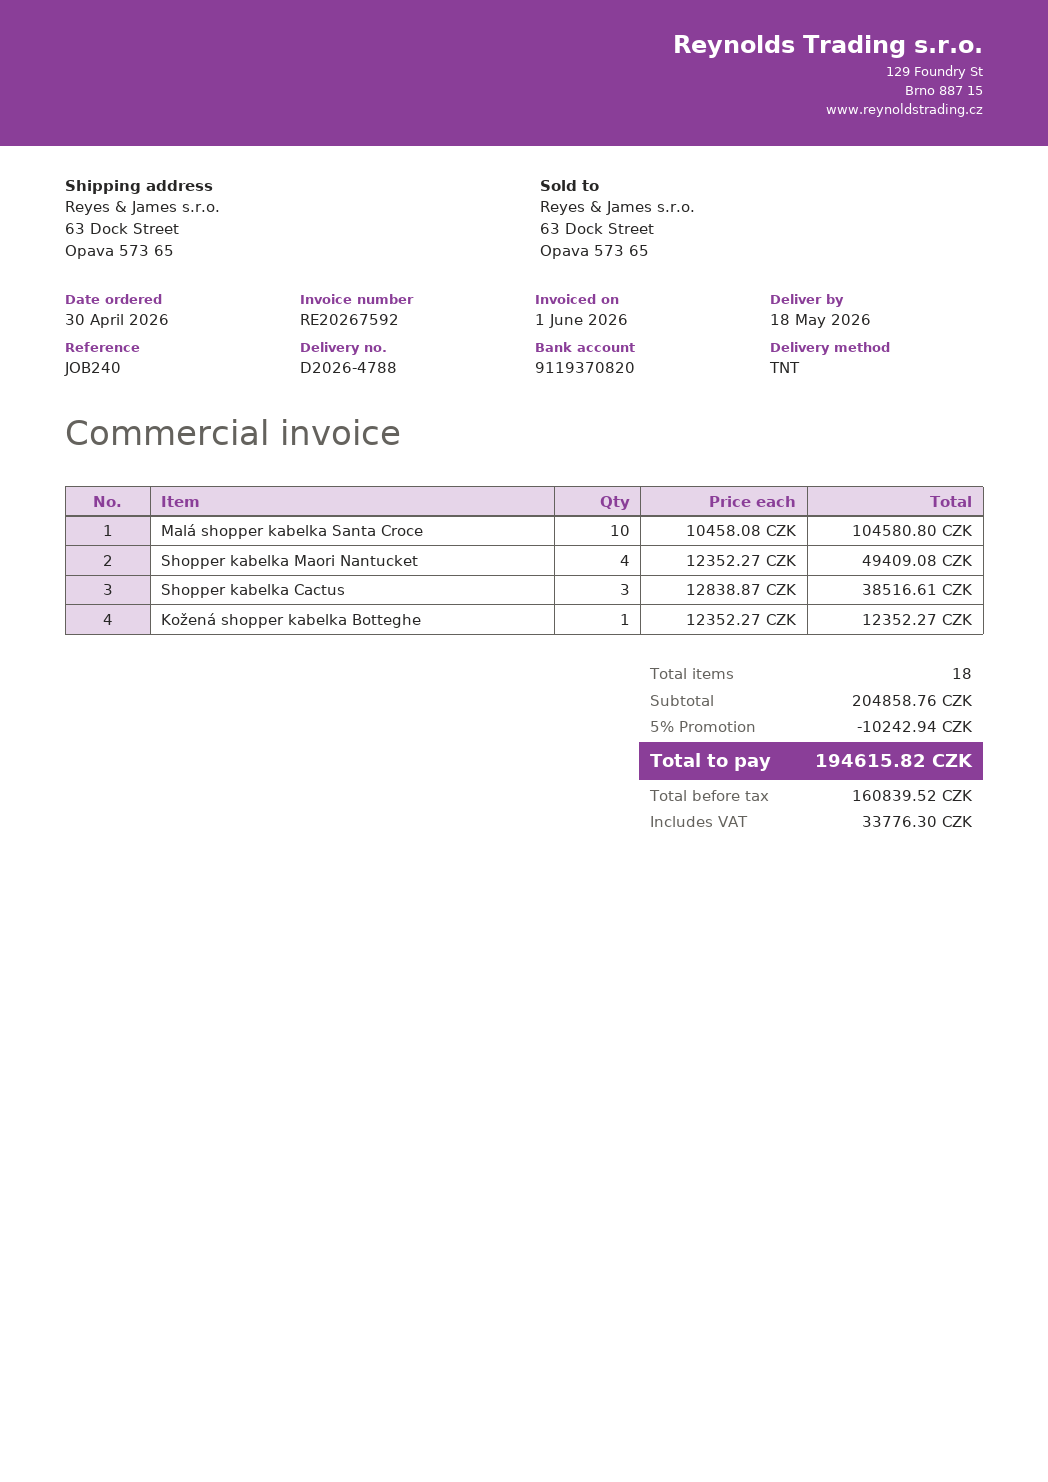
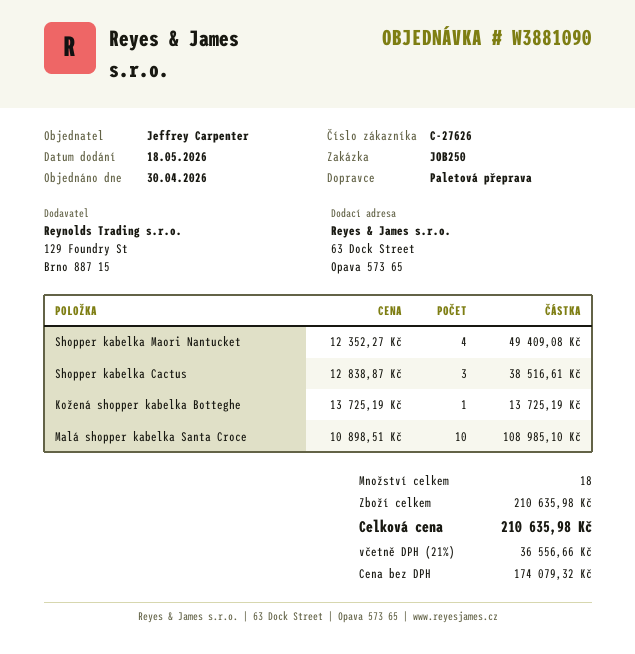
reference: JOB240 -> JOB250
shipping method: TNT -> pallet freight
Malá shopper kabelka Santa Croce: 10 x 10458.08 = 104580.80 -> 10 x 10898.51 = 108985.10
Kožená shopper kabelka Botteghe: 1 x 12352.27 = 12352.27 -> 1 x 13725.19 = 13725.19
subtotal: 204858.76 -> 210635.98
discount: 5% = 10242.94 -> none
net: 160839.52 -> 174079.32
tax: 33776.30 -> 36556.66
total: 194615.82 -> 210635.98

